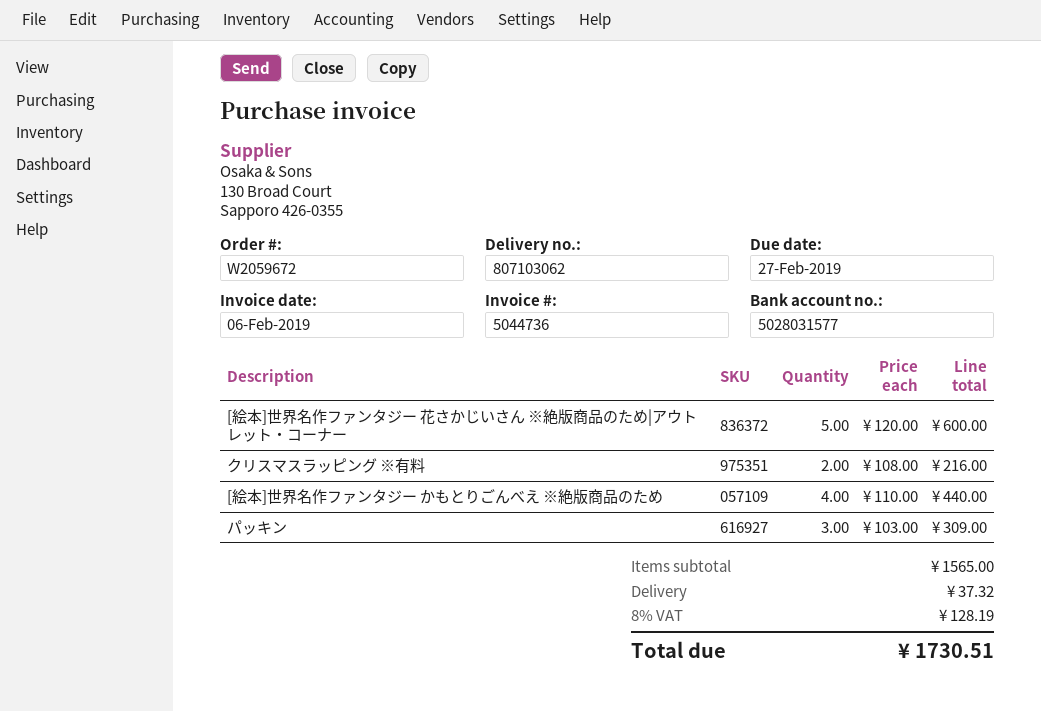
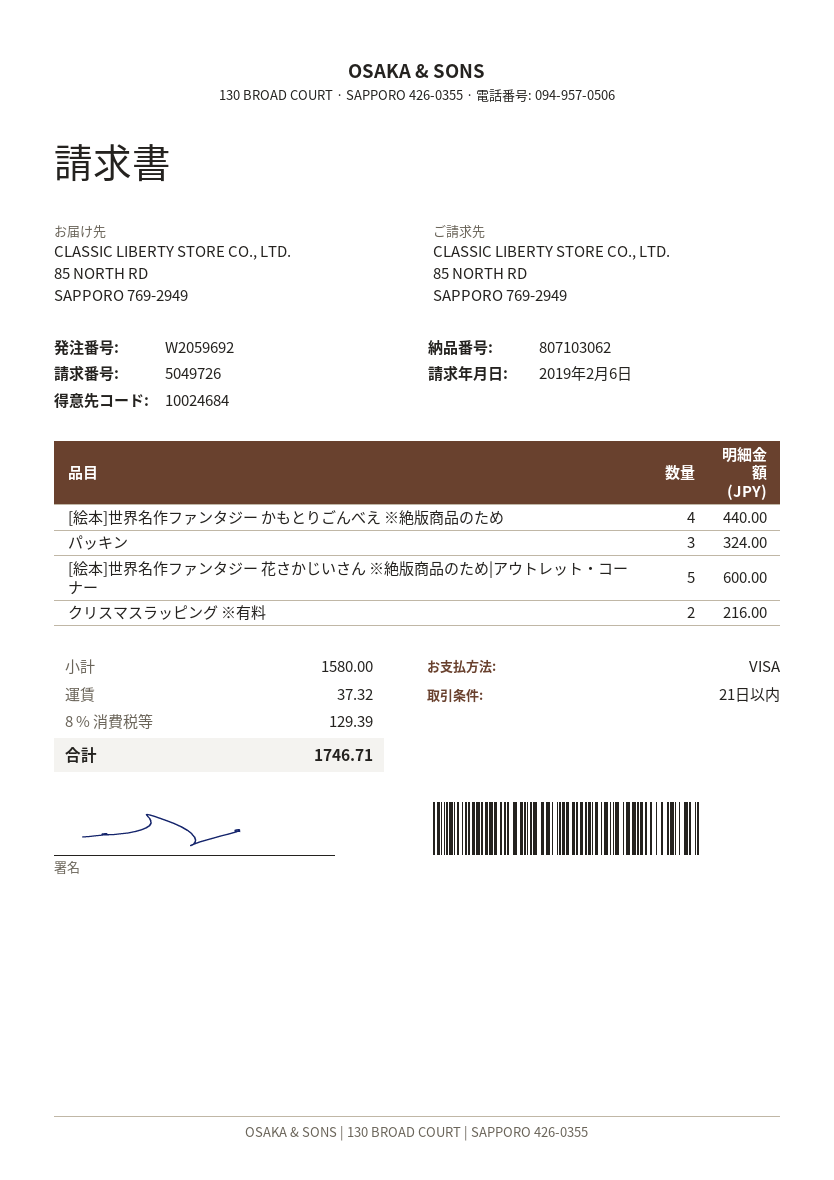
order number: W2059672 -> W2059692
invoice number: 5044736 -> 5049726
パッキン: 3 for 309.00 -> 3 for 324.00
subtotal: 1565.00 -> 1580.00
tax: 8% = 128.19 -> 8% = 129.39
total: 1730.51 -> 1746.71

